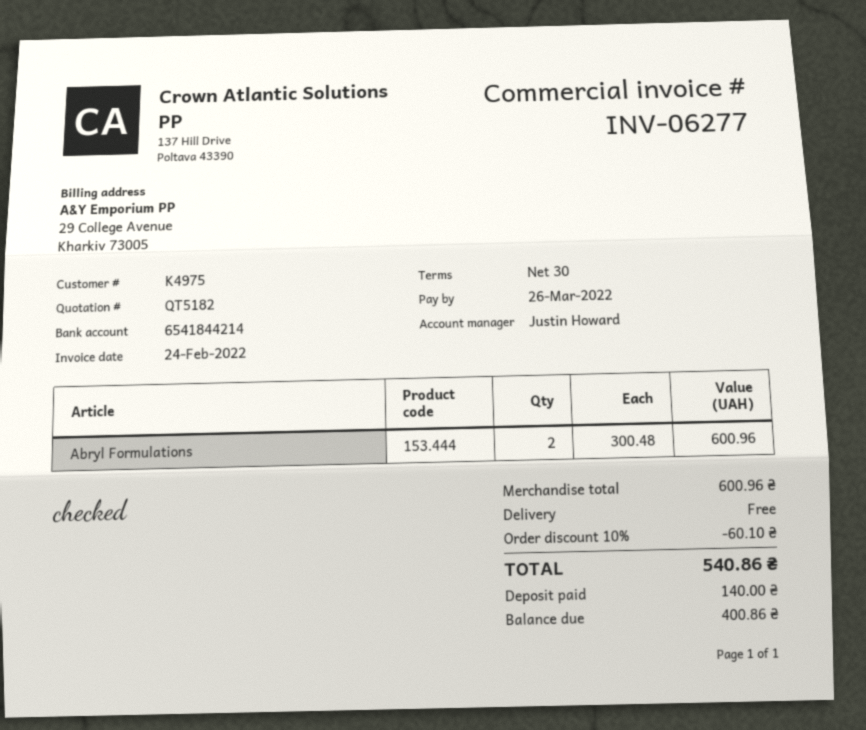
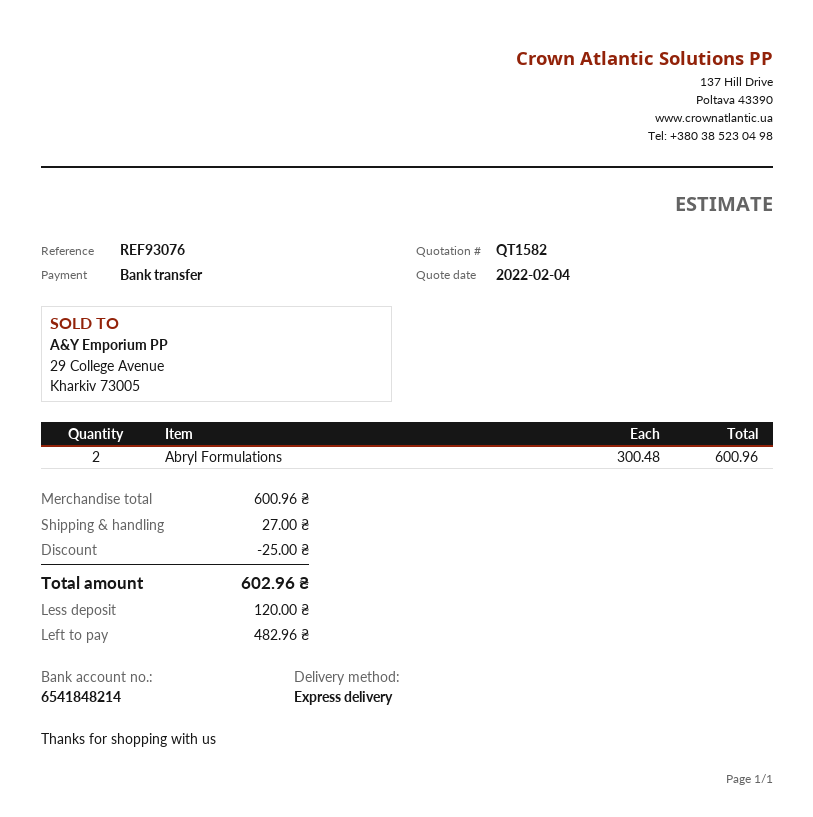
quote number: QT5182 -> QT1582
bank account: 6541844214 -> 6541848214
discount: 60.10 -> 25.00
shipping: 0.00 -> 27.00
total: 540.86 -> 602.96
deposit: 140.00 -> 120.00
balance: 400.86 -> 482.96

